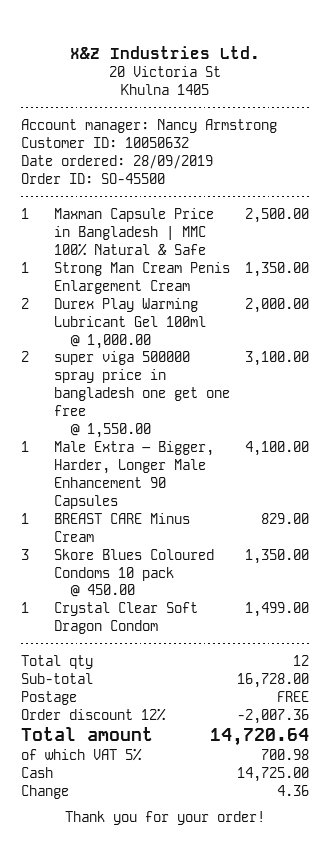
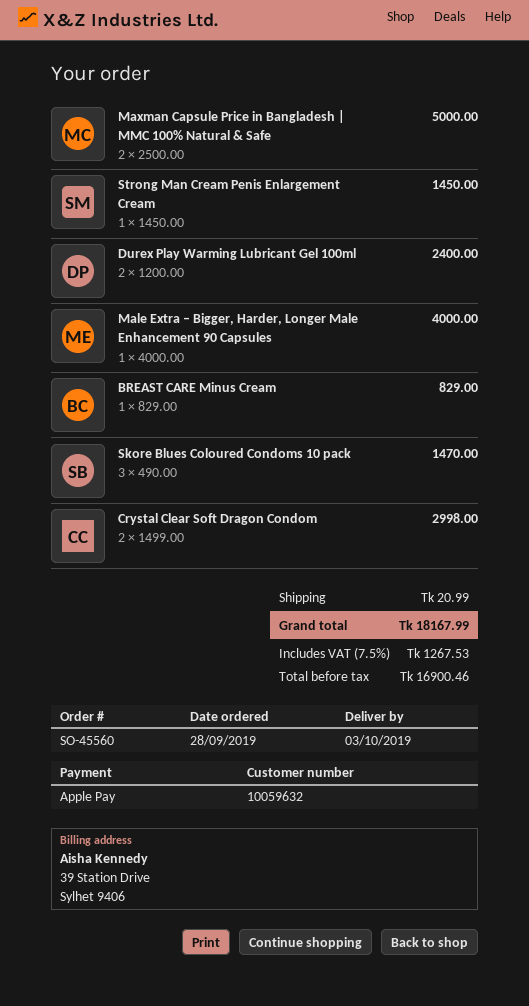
order number: SO-45500 -> SO-45560
customer number: 10050632 -> 10059632
payment method: cash -> Apple Pay
Maxman Capsule Price in Bangladesh | MMC 100% Natural & Safe: 1 x 2500.00 = 2500.00 -> 2 x 2500.00 = 5000.00
Strong Man Cream Penis Enlargement Cream: 1 x 1350.00 = 1350.00 -> 1 x 1450.00 = 1450.00
Durex Play Warming Lubricant Gel 100ml: 2 x 1000.00 = 2000.00 -> 2 x 1200.00 = 2400.00
super viga 500000 spray price in bangladesh one get one free: 2 x 1550.00 = 3100.00 -> none
Male Extra – Bigger, Harder, Longer Male Enhancement 90 Capsules: 1 x 4100.00 = 4100.00 -> 1 x 4000.00 = 4000.00
Skore Blues Coloured Condoms 10 pack: 3 x 450.00 = 1350.00 -> 3 x 490.00 = 1470.00
Crystal Clear Soft Dragon Condom: 1 x 1499.00 = 1499.00 -> 2 x 1499.00 = 2998.00
discount: 12% = 2007.36 -> none
shipping: 0.00 -> 20.99
tax: 5% = 700.98 -> 7.5% = 1267.53
total: 14720.64 -> 18167.99

